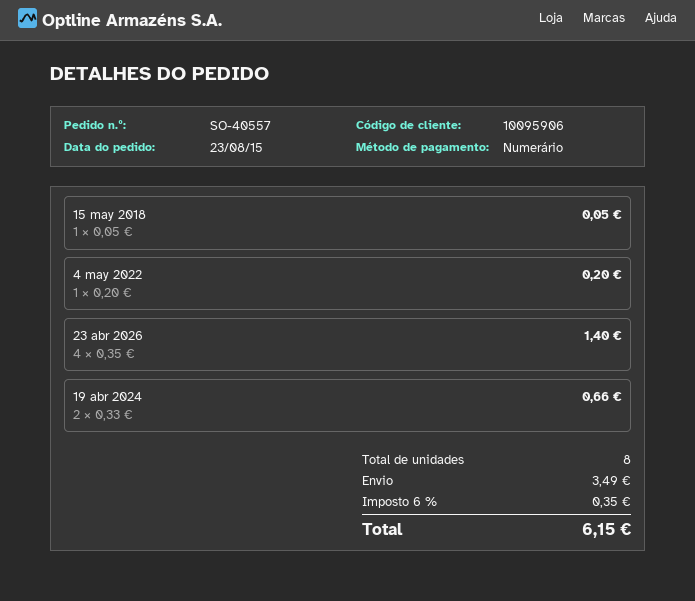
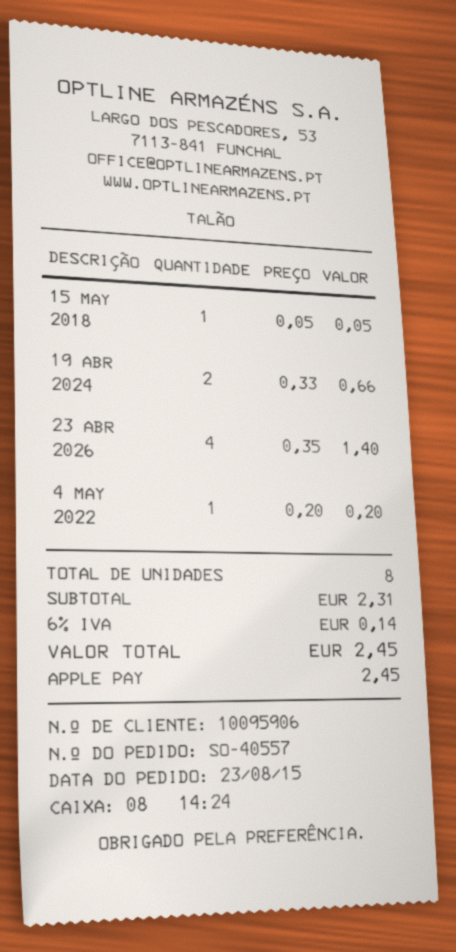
payment method: cash -> Apple Pay
shipping: 3.49 -> none
tax: 6% = 0.35 -> 6% = 0.14
total: 6.15 -> 2.45

